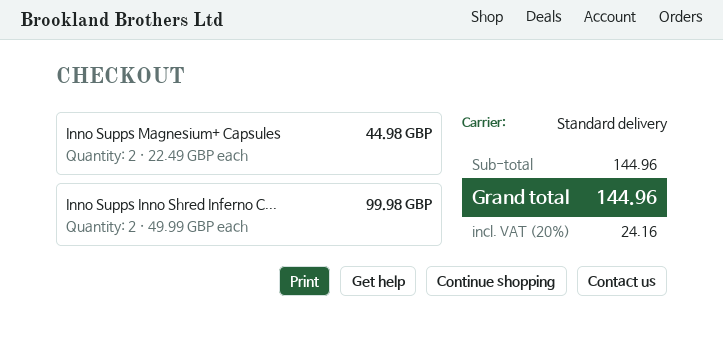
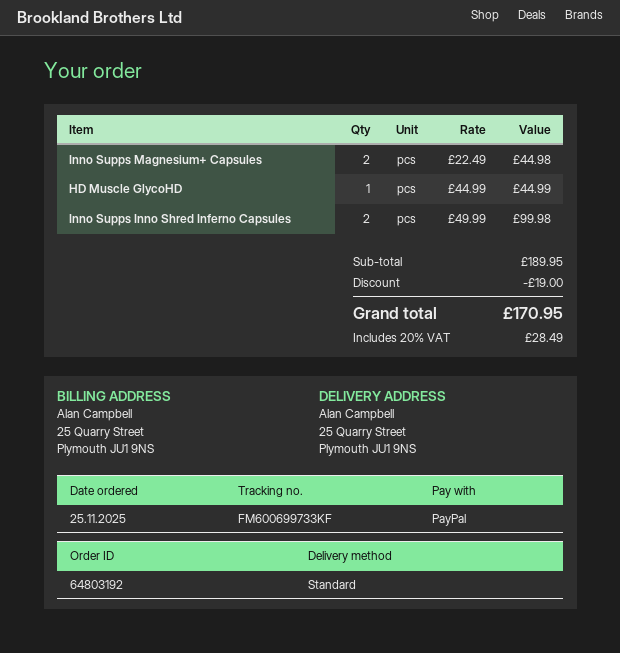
HD Muscle GlycoHD: none -> 1 x 44.99 = 44.99
subtotal: 144.96 -> 189.95
discount: none -> 19.00
tax: 20% = 24.16 -> 20% = 28.49
total: 144.96 -> 170.95

